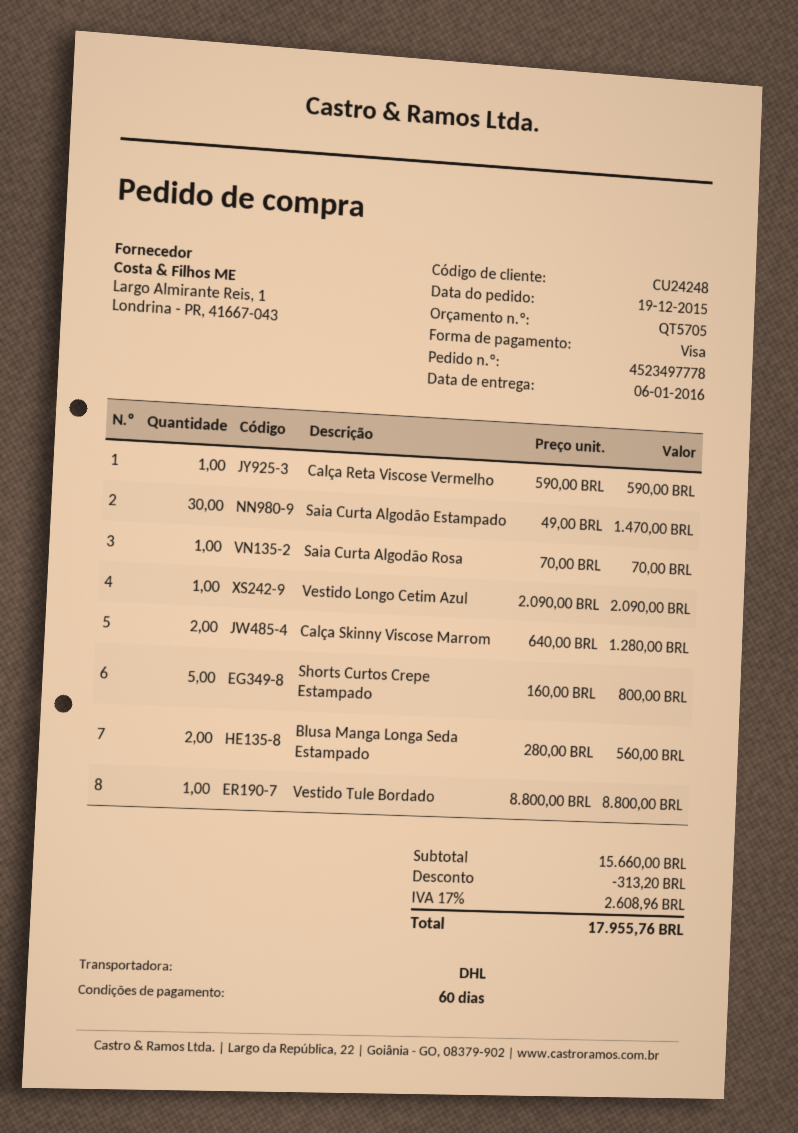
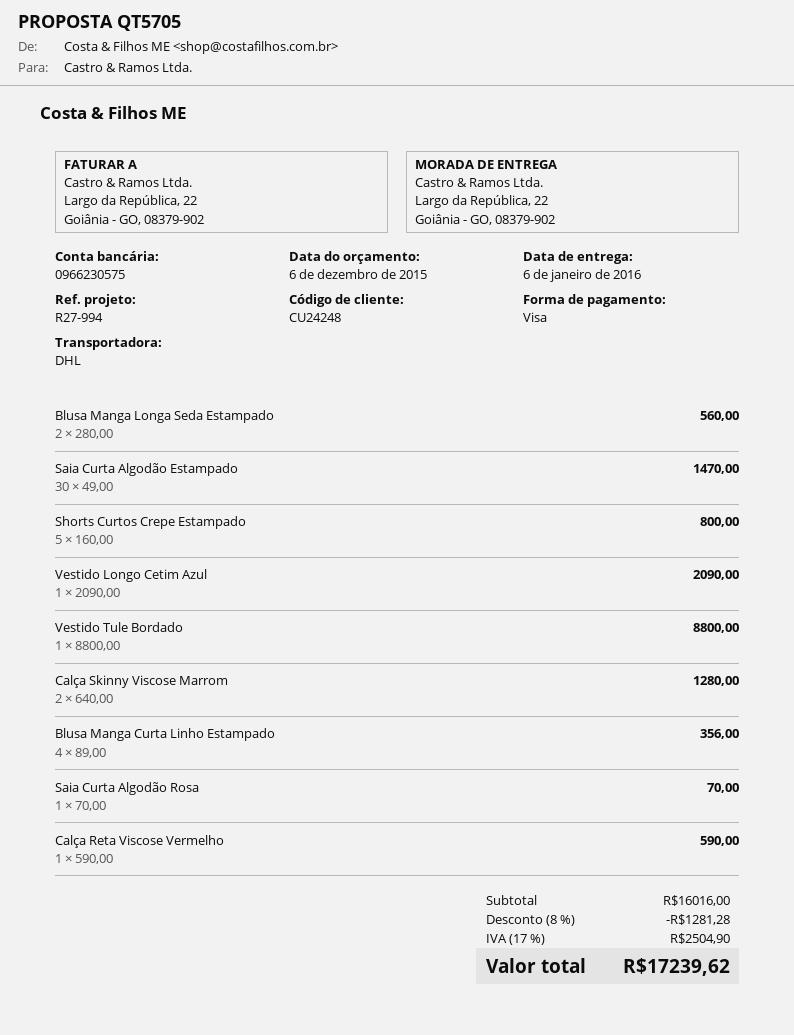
Blusa Manga Curta Linho Estampado: none -> 4 x 89.00 = 356.00
subtotal: 15660.00 -> 16016.00
discount: 313.20 -> 1281.28
tax: 17% = 2608.96 -> 17% = 2504.90
total: 17955.76 -> 17239.62

